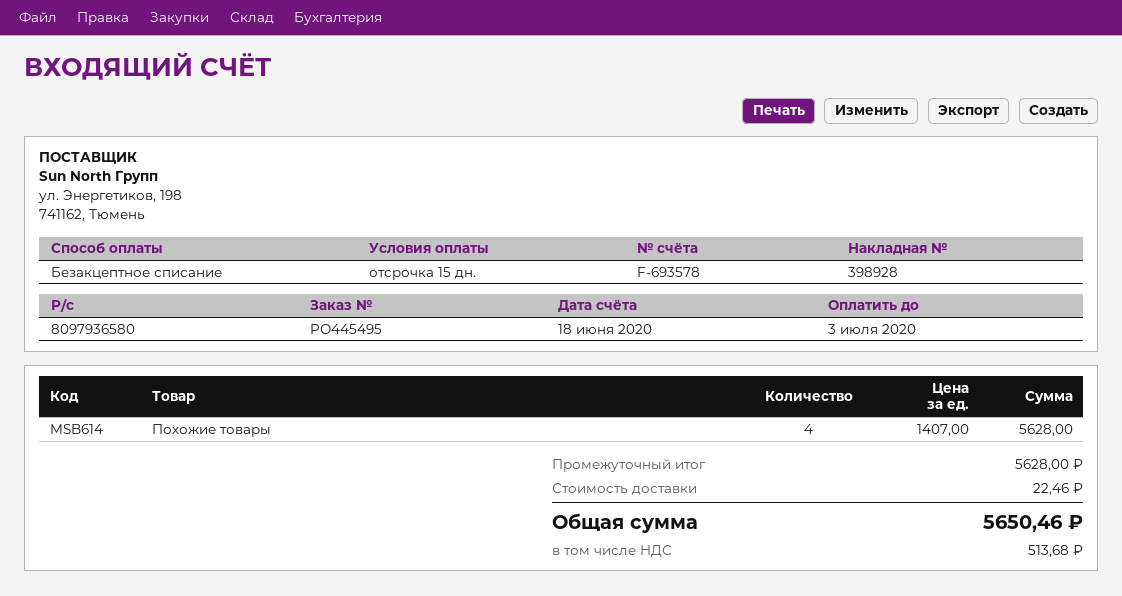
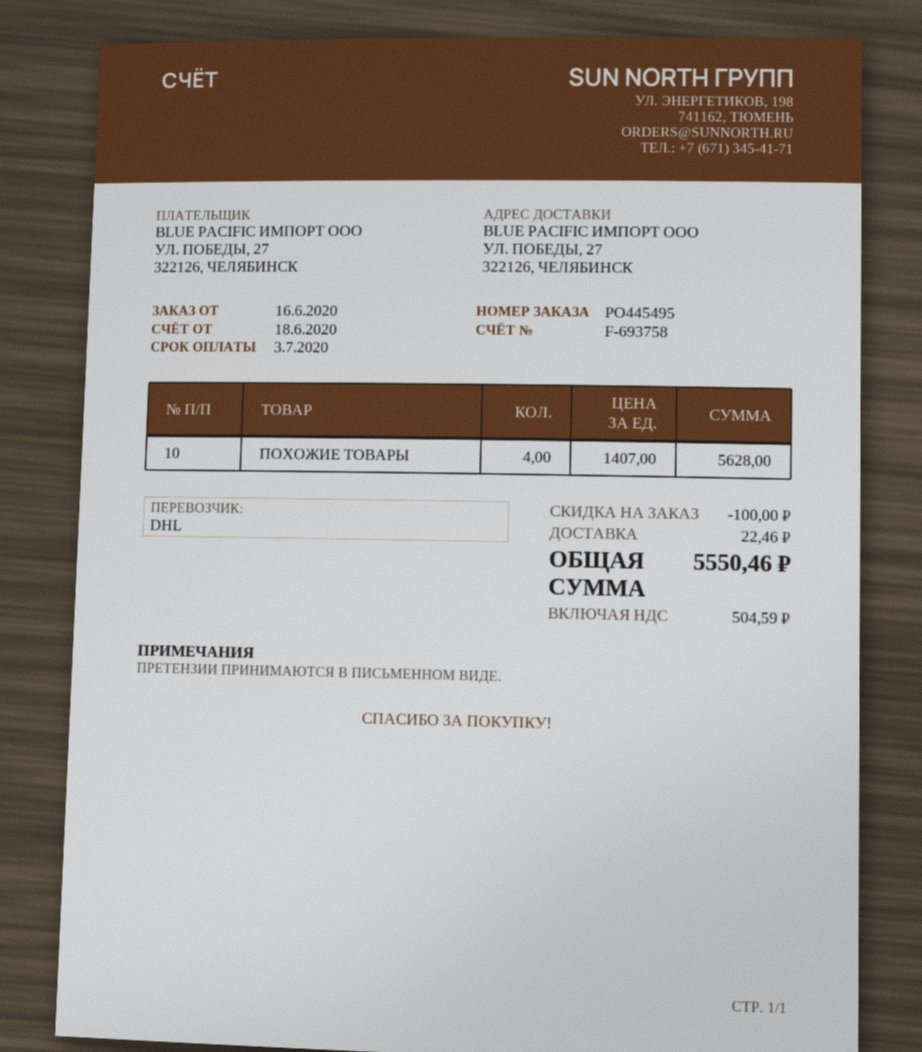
invoice number: F-693578 -> F-693758
discount: none -> 100.00
tax: 513.68 -> 504.59
total: 5650.46 -> 5550.46

